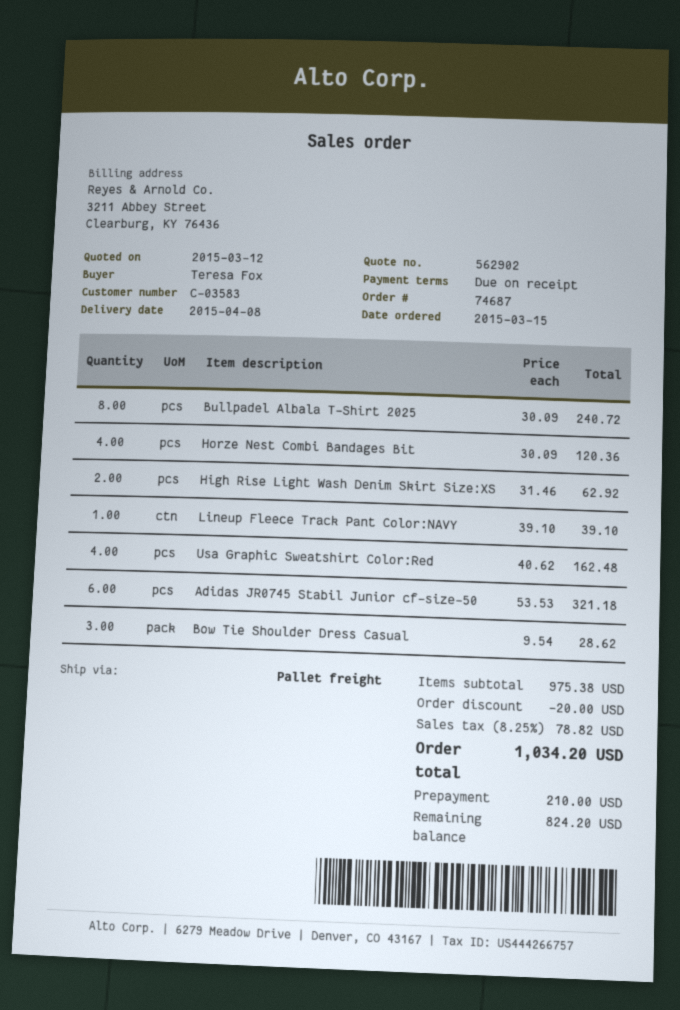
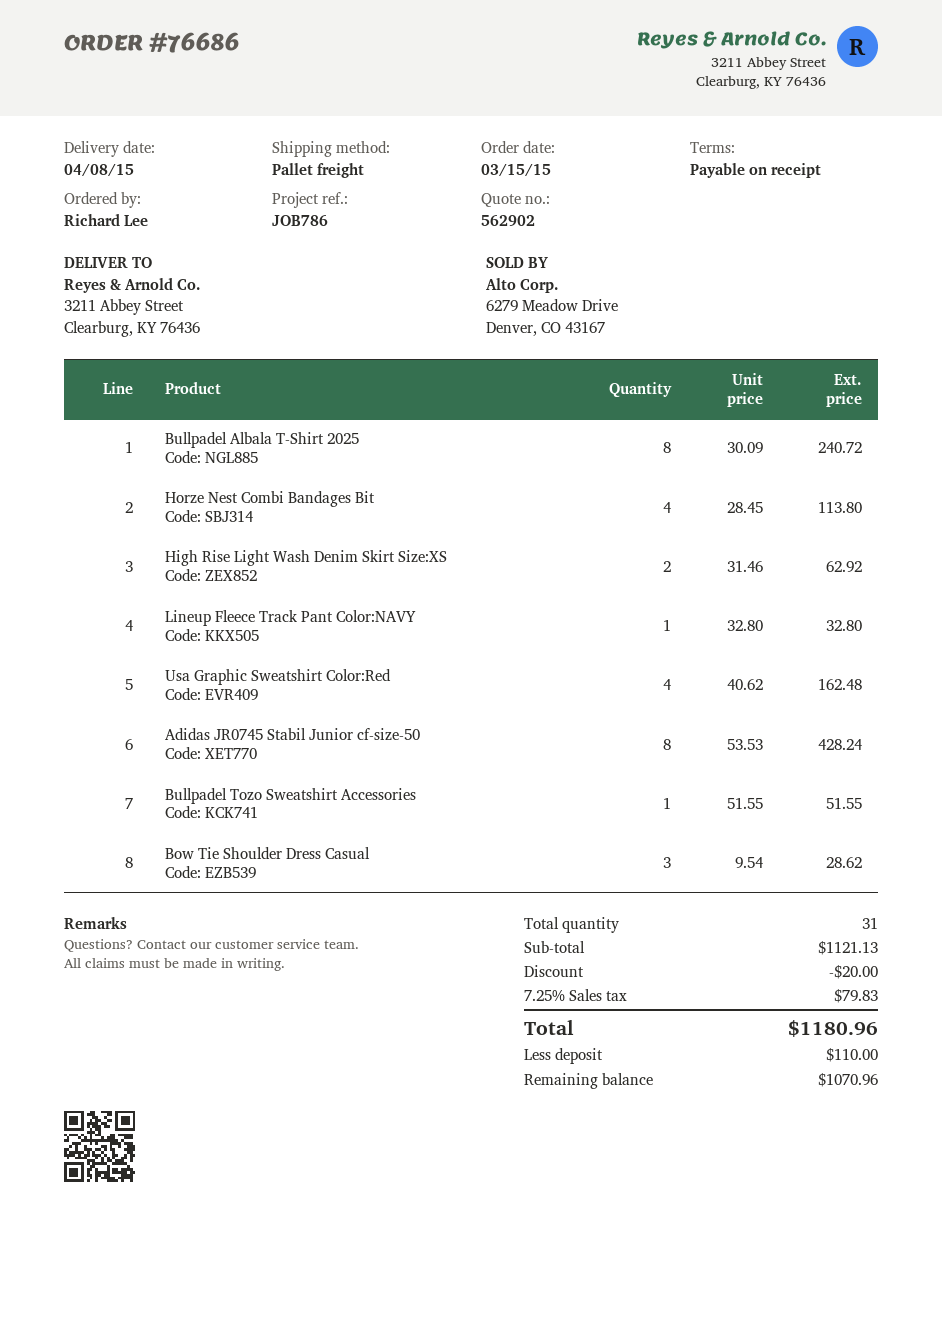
order number: 74687 -> 76686
ordered by: Teresa Fox -> Richard Lee
Horze Nest Combi Bandages Bit: 4 x 30.09 = 120.36 -> 4 x 28.45 = 113.80
Lineup Fleece Track Pant Color:NAVY: 1 x 39.10 = 39.10 -> 1 x 32.80 = 32.80
Adidas JR0745 Stabil Junior cf-size-50: 6 x 53.53 = 321.18 -> 8 x 53.53 = 428.24
Bullpadel Tozo Sweatshirt Accessories: none -> 1 x 51.55 = 51.55
subtotal: 975.38 -> 1121.13
tax: 8.25% = 78.82 -> 7.25% = 79.83
total: 1034.20 -> 1180.96
deposit: 210.00 -> 110.00
balance: 824.20 -> 1070.96

